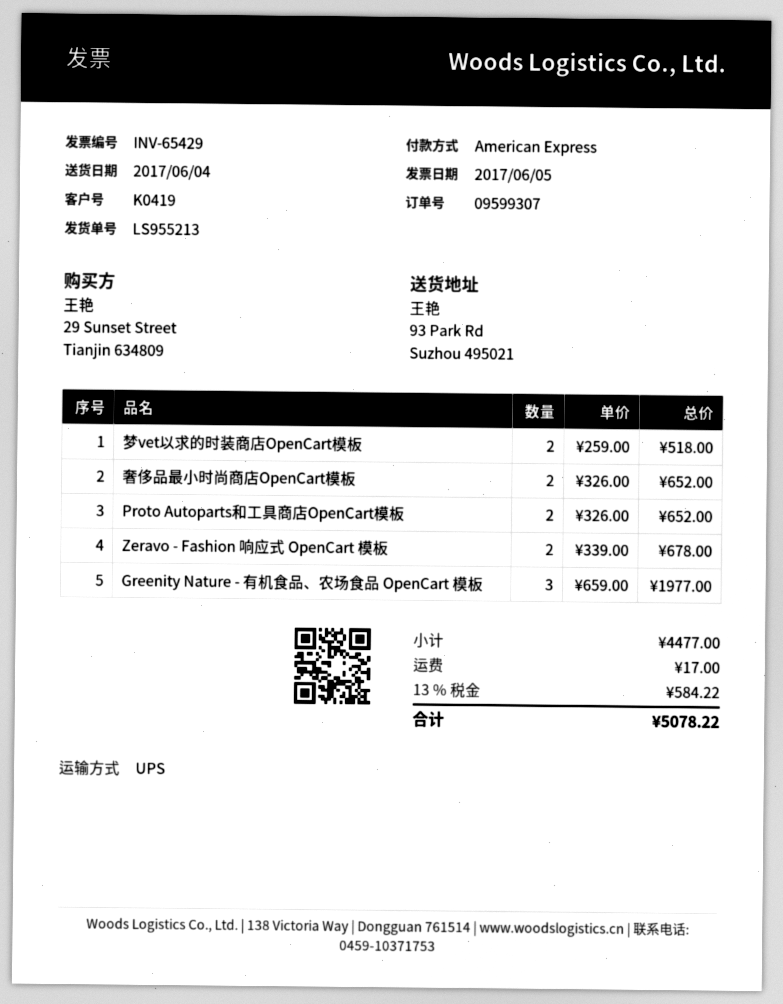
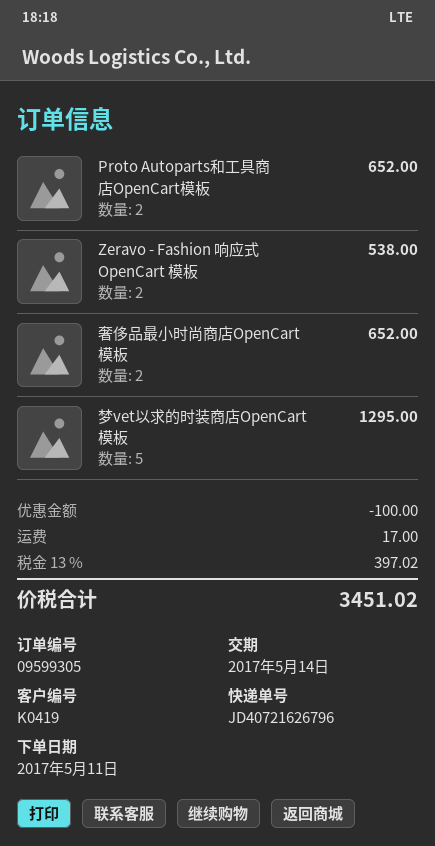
order number: 09599307 -> 09599305
delivery date: 2017-06-04 -> 2017-05-14
梦vet以求的时装商店OpenCart模板: 2 for 518.00 -> 5 for 1295.00
Zeravo - Fashion 响应式 OpenCart 模板: 2 for 678.00 -> 2 for 538.00
Greenity Nature - 有机食品、农场食品 OpenCart 模板: 3 for 1977.00 -> none
discount: none -> 100.00
tax: 13% = 584.22 -> 13% = 397.02
total: 5078.22 -> 3451.02

